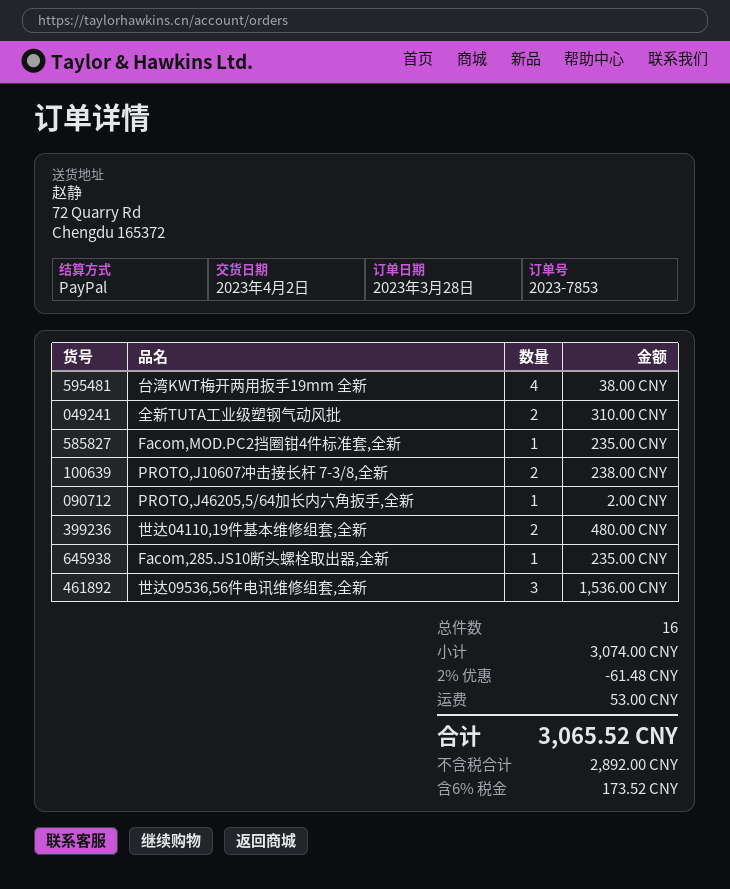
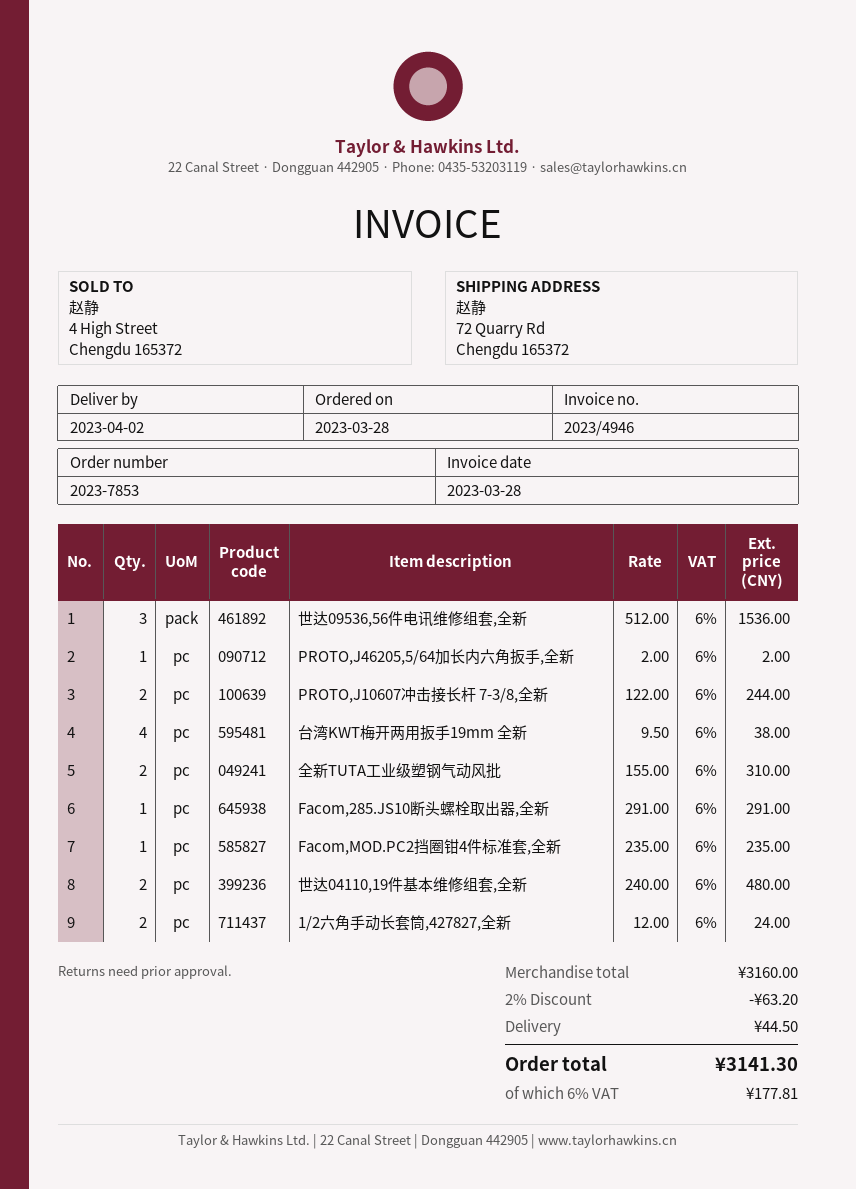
PROTO,J10607冲击接长杆 7-3/8,全新: 2 for 238.00 -> 2 for 244.00
Facom,285.JS10断头螺栓取出器,全新: 1 for 235.00 -> 1 for 291.00
1/2六角手动长套筒,427827,全新: none -> 2 for 24.00
subtotal: 3074.00 -> 3160.00
discount: 2% = 61.48 -> 2% = 63.20
shipping: 53.00 -> 44.50
tax: 6% = 173.52 -> 6% = 177.81
total: 3065.52 -> 3141.30

